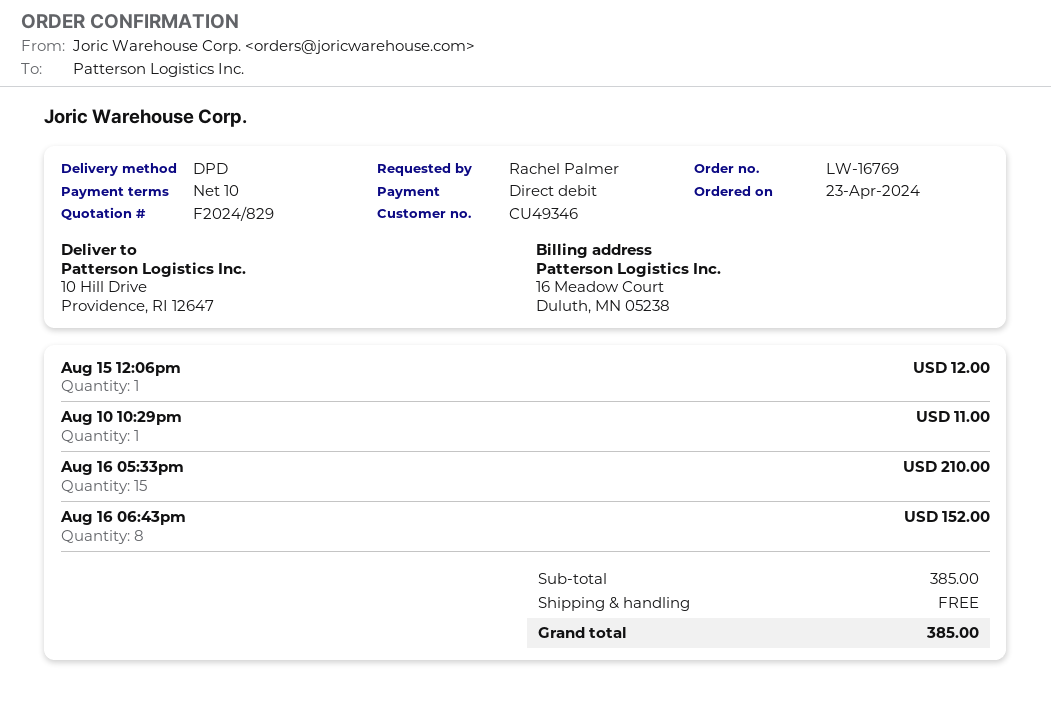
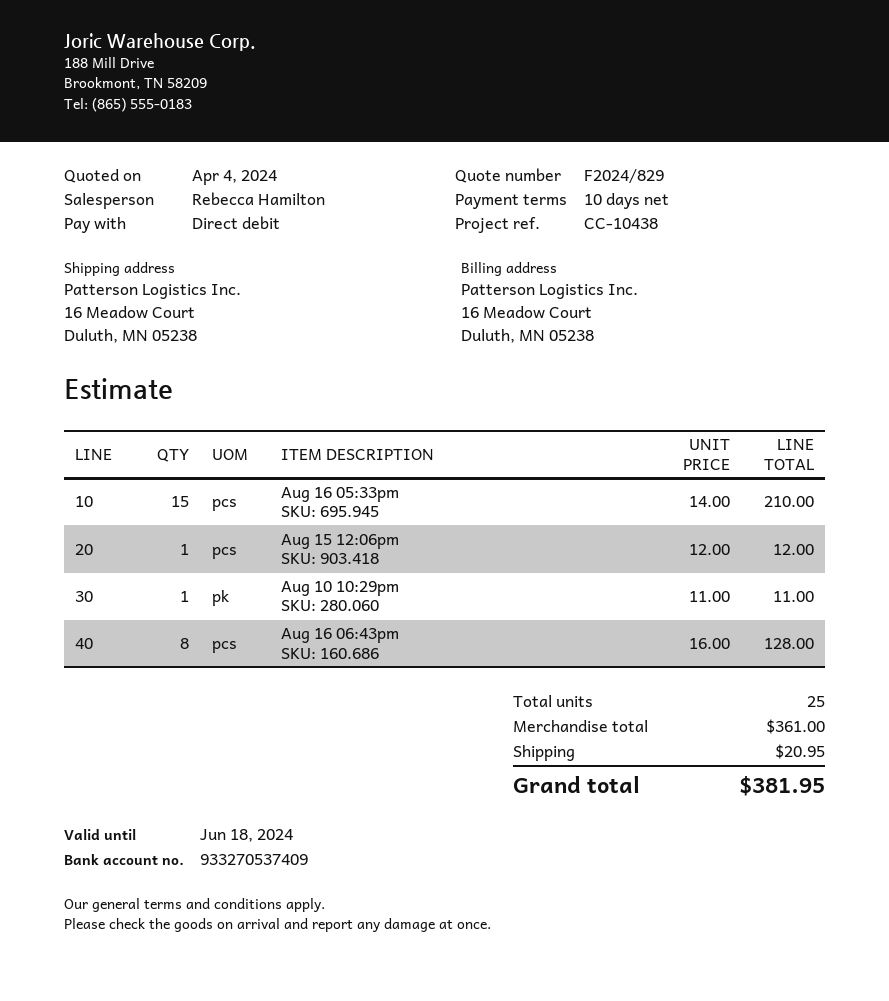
ship to: 10 Hill Drive, Providence, RI 12647 -> 16 Meadow Court, Duluth, MN 05238
Aug 16 06:43pm: 8 for 152.00 -> 8 for 128.00
subtotal: 385.00 -> 361.00
shipping: 0.00 -> 20.95
total: 385.00 -> 381.95

